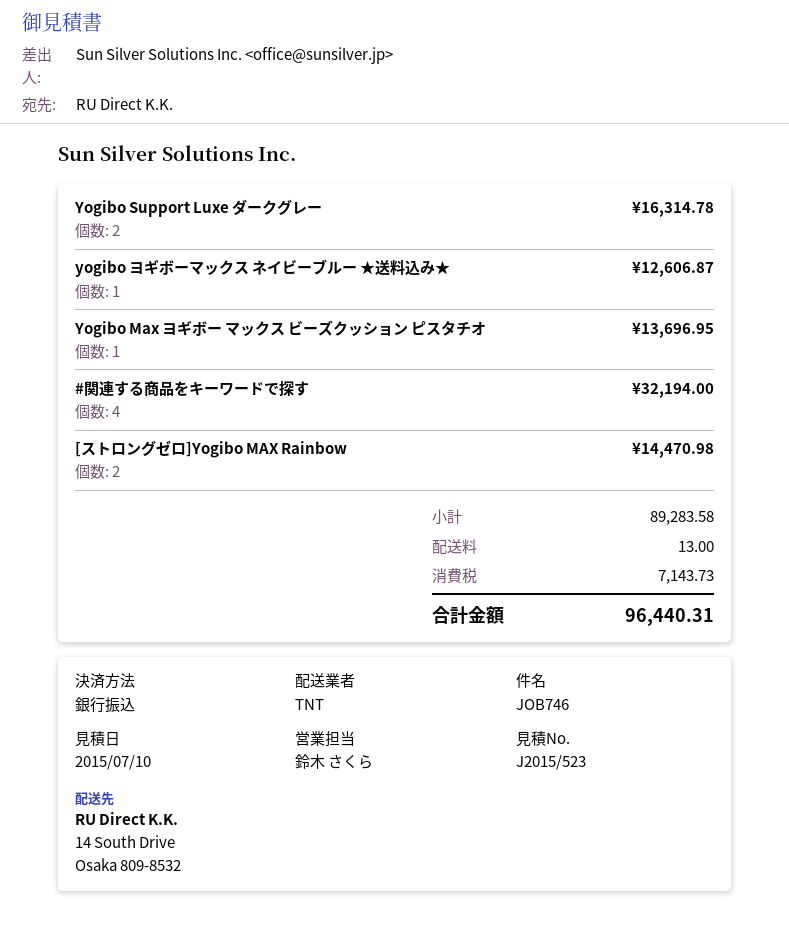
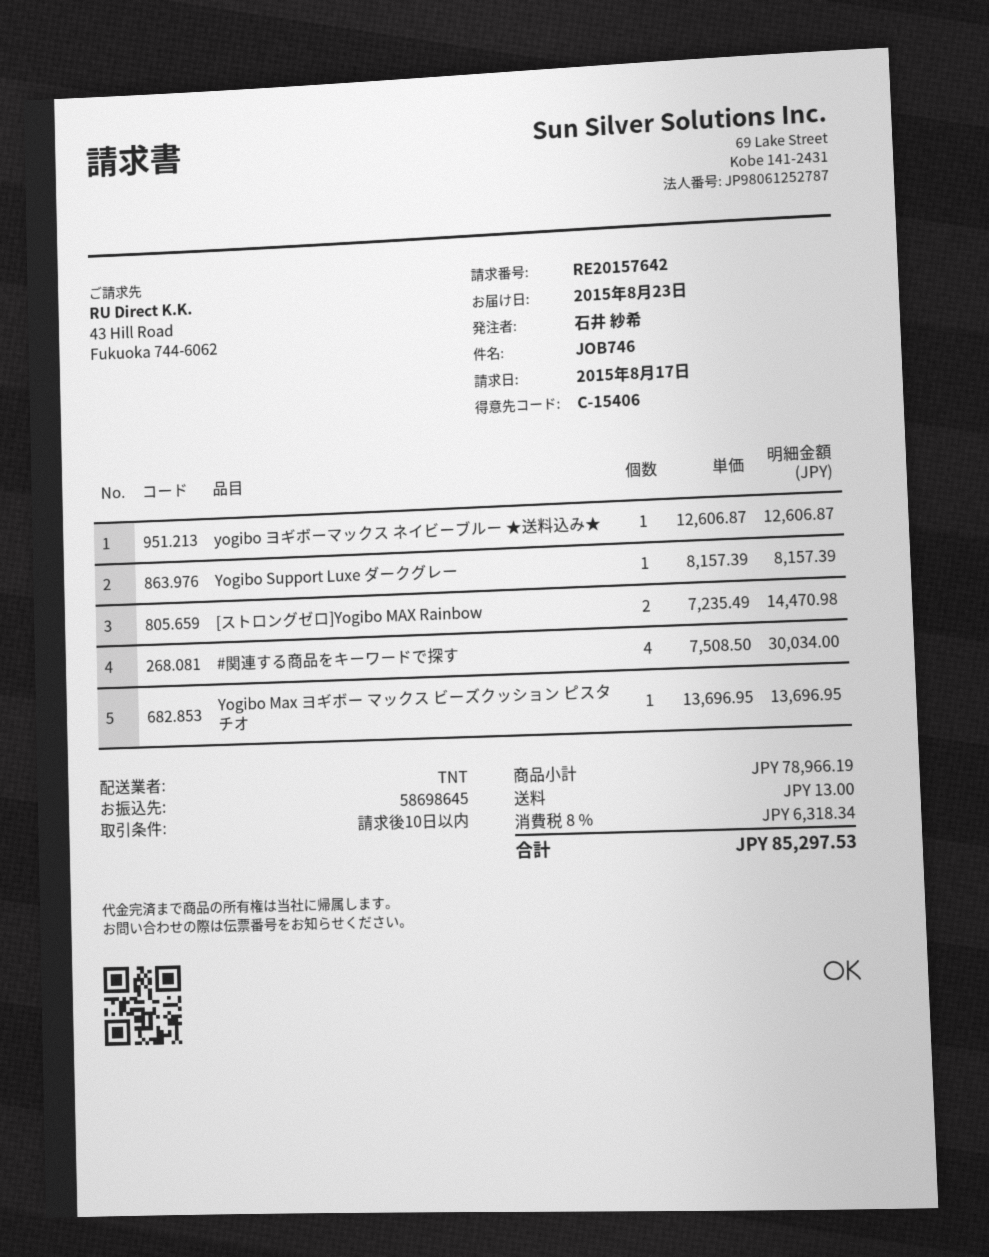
Yogibo Support Luxe ダークグレー: 2 for 16314.78 -> 1 for 8157.39
#関連する商品をキーワードで探す: 4 for 32194.00 -> 4 for 30034.00
subtotal: 89283.58 -> 78966.19
tax: 7143.73 -> 6318.34
total: 96440.31 -> 85297.53

